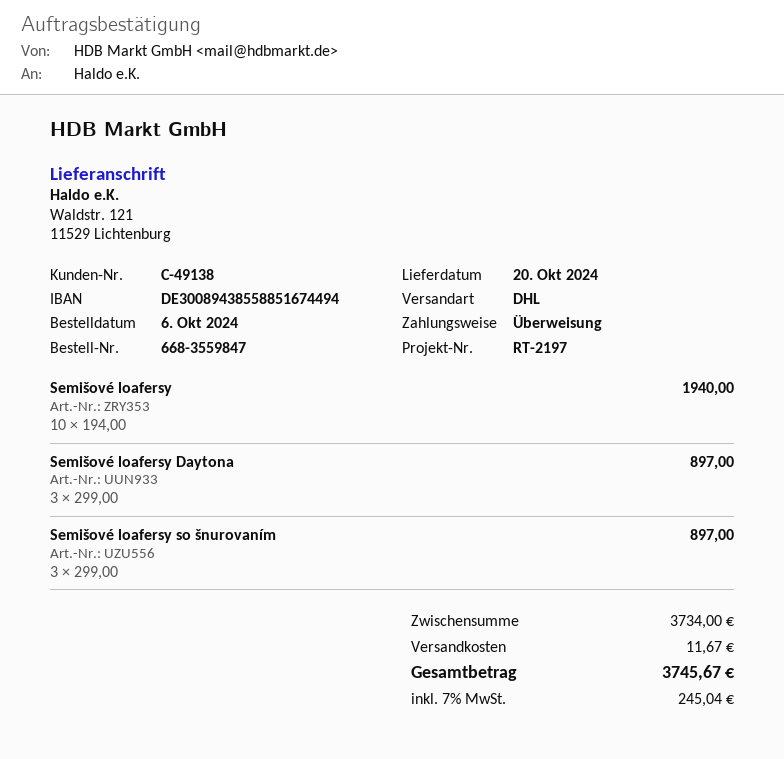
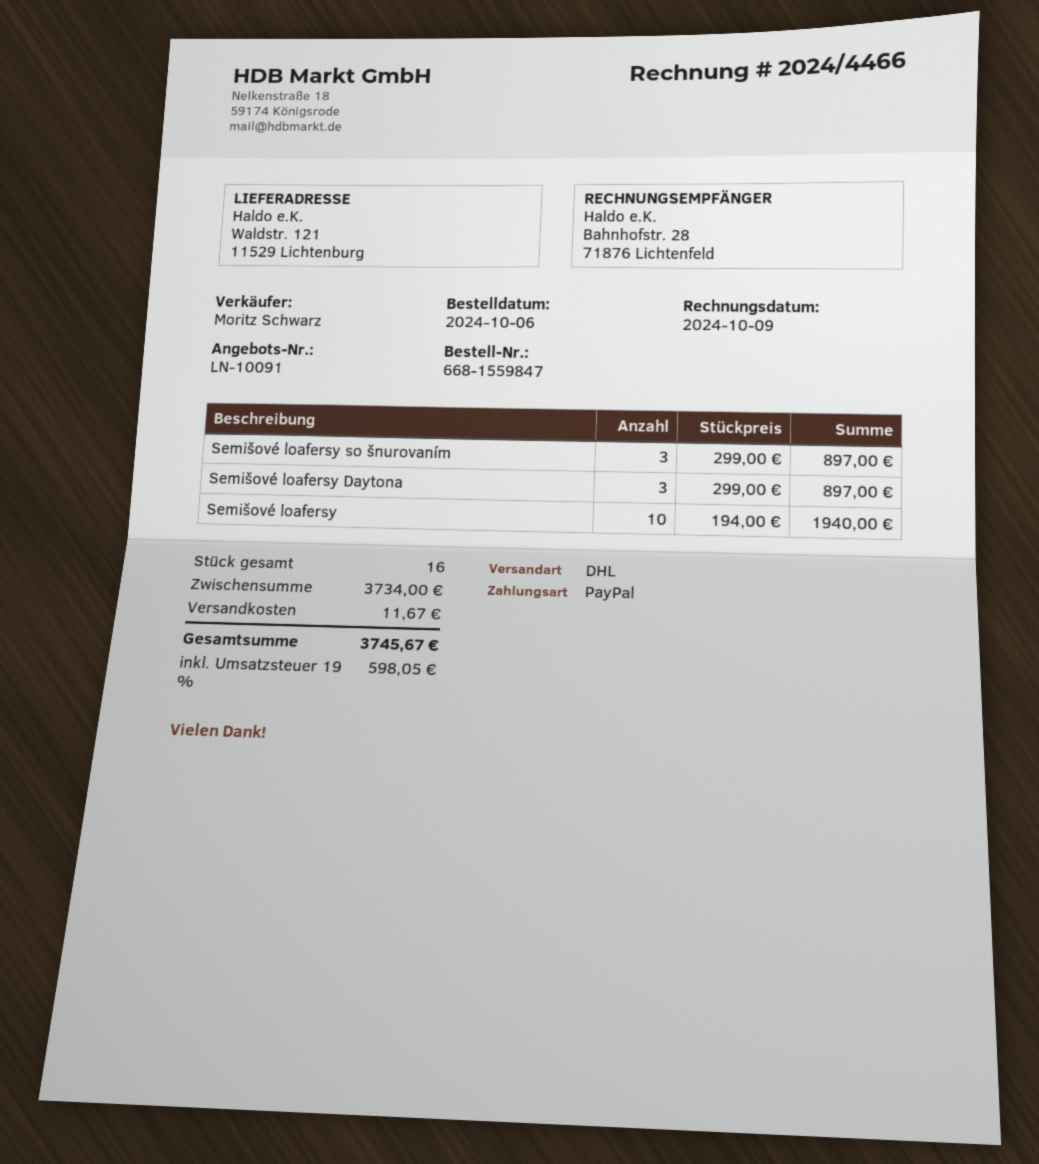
order number: 668-3559847 -> 668-1559847
payment method: bank transfer -> PayPal
tax: 7% = 245.04 -> 19% = 598.05

